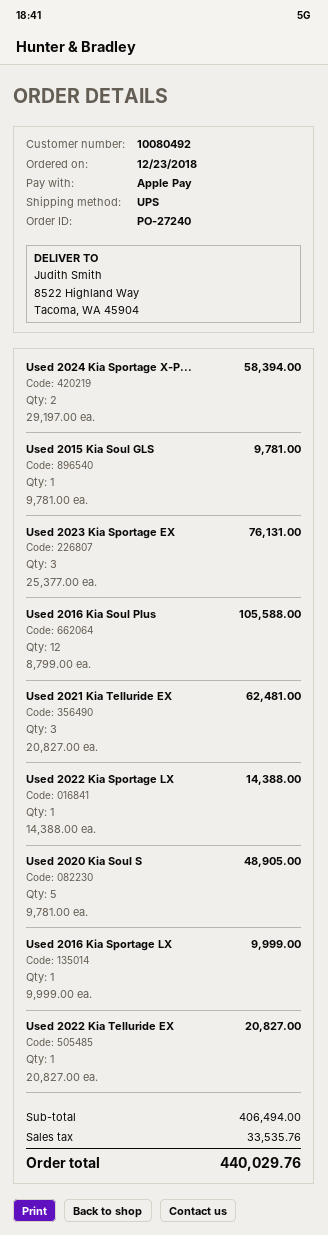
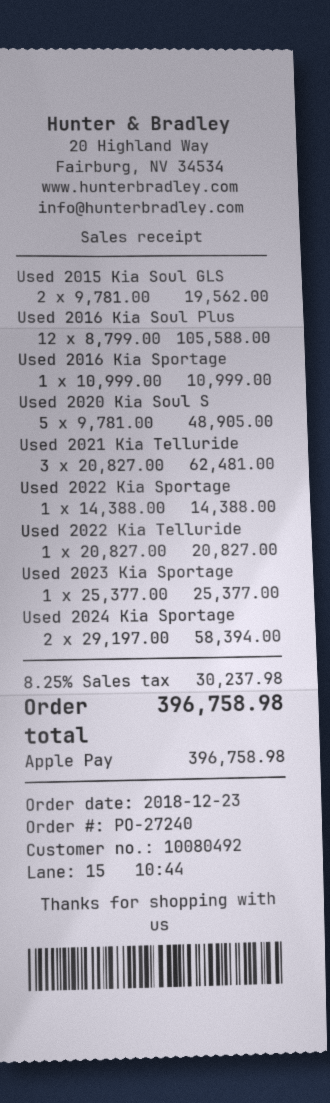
Used 2015 Kia Soul GLS: 1 x 9781.00 = 9781.00 -> 2 x 9781.00 = 19562.00
Used 2023 Kia Sportage EX: 3 x 25377.00 = 76131.00 -> 1 x 25377.00 = 25377.00
Used 2016 Kia Sportage LX: 1 x 9999.00 = 9999.00 -> 1 x 10999.00 = 10999.00
tax: 33535.76 -> 30237.98
total: 440029.76 -> 396758.98

